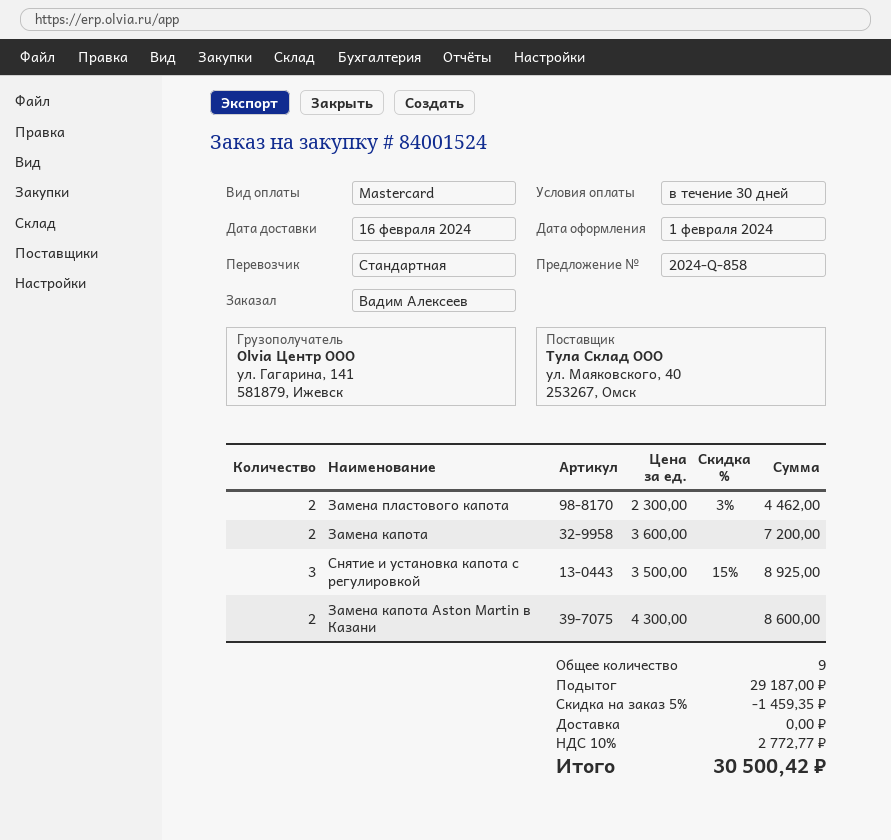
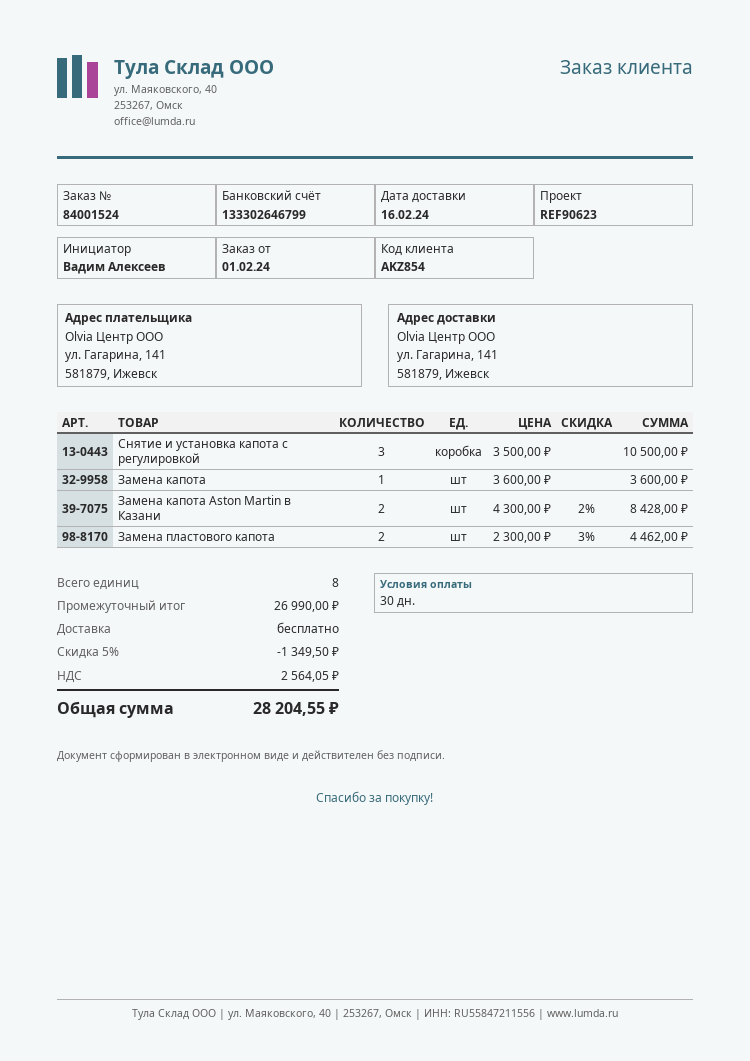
Замена капота: 2 x 3600.00 = 7200.00 -> 1 x 3600.00 = 3600.00
Снятие и установка капота с регулировкой: 3 x 3500.00 - 15% = 8925.00 -> 3 x 3500.00 = 10500.00
Замена капота Aston Martin в Казани: 2 x 4300.00 = 8600.00 -> 2 x 4300.00 - 2% = 8428.00
total quantity: 9 -> 8
subtotal: 29187.00 -> 26990.00
discount: 5% = 1459.35 -> 5% = 1349.50
tax: 2772.77 -> 2564.05
total: 30500.42 -> 28204.55

